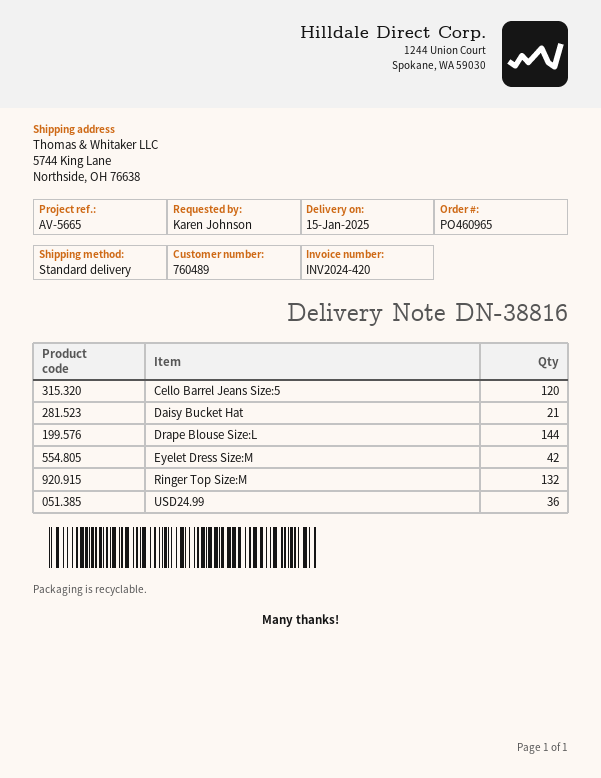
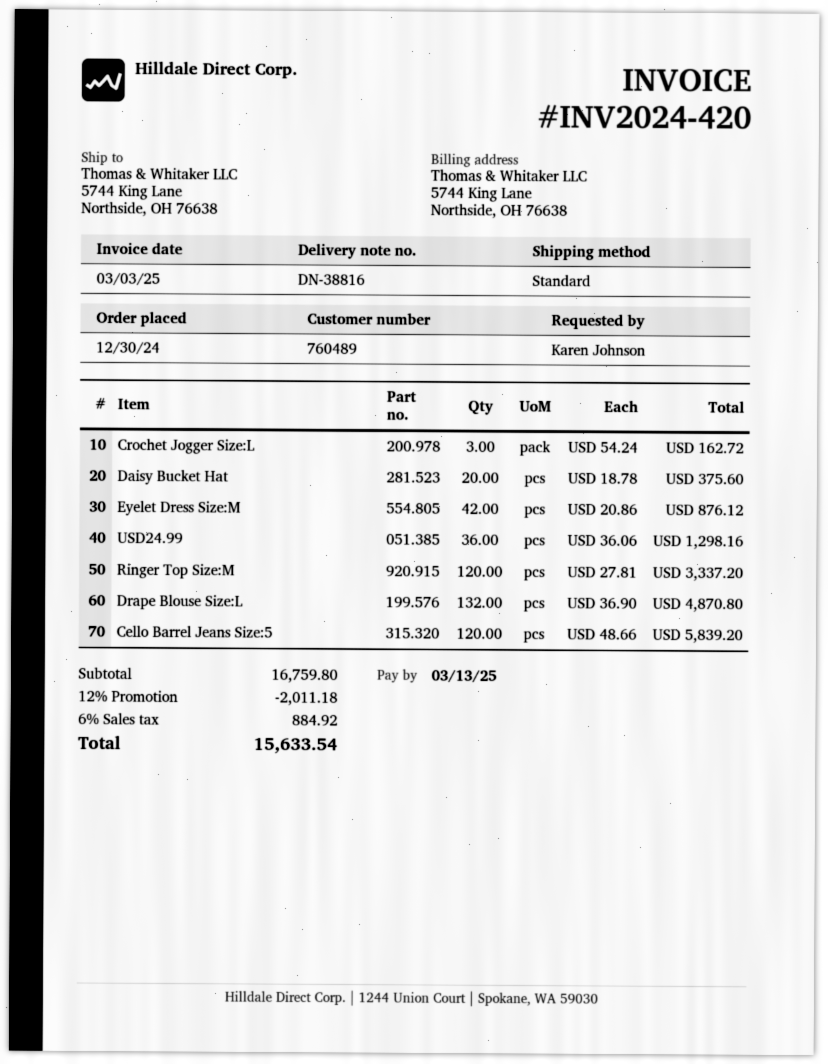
Daisy Bucket Hat: 21 -> 20
Drape Blouse Size:L: 144 -> 132
Ringer Top Size:M: 132 -> 120
Crochet Jogger Size:L: none -> 3

